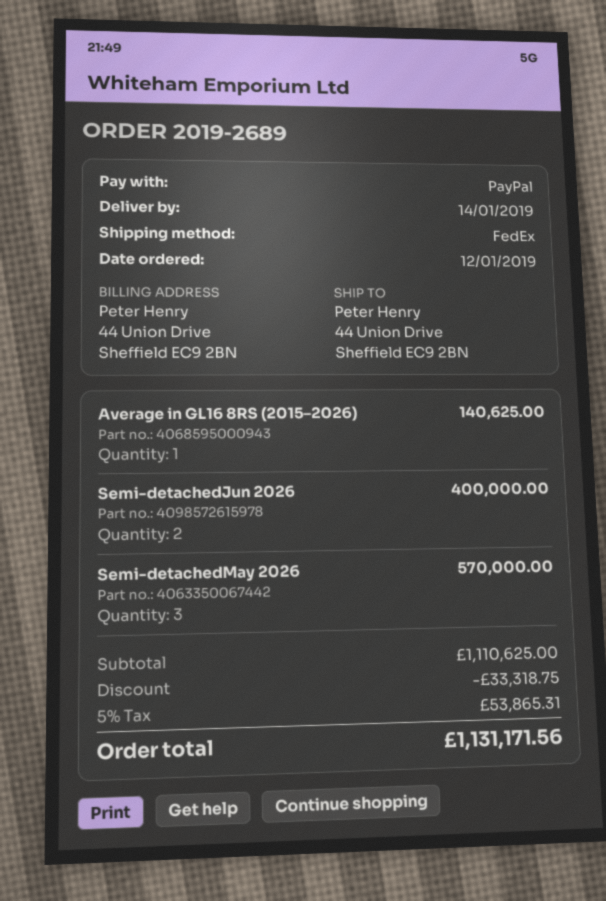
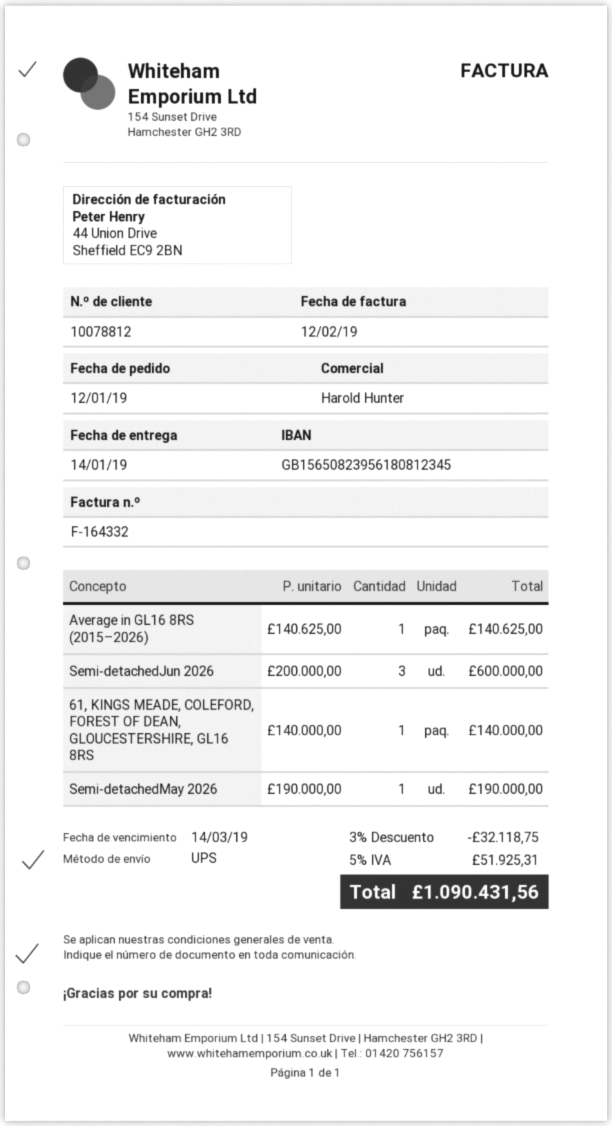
shipping method: FedEx -> UPS
Semi-detachedJun 2026: 2 for 400000.00 -> 3 for 600000.00
Semi-detachedMay 2026: 3 for 570000.00 -> 1 for 190000.00
61, KINGS MEADE, COLEFORD, FOREST OF DEAN, GLOUCESTERSHIRE, GL16 8RS: none -> 1 for 140000.00
discount: 33318.75 -> 32118.75
tax: 5% = 53865.31 -> 5% = 51925.31
total: 1131171.56 -> 1090431.56

